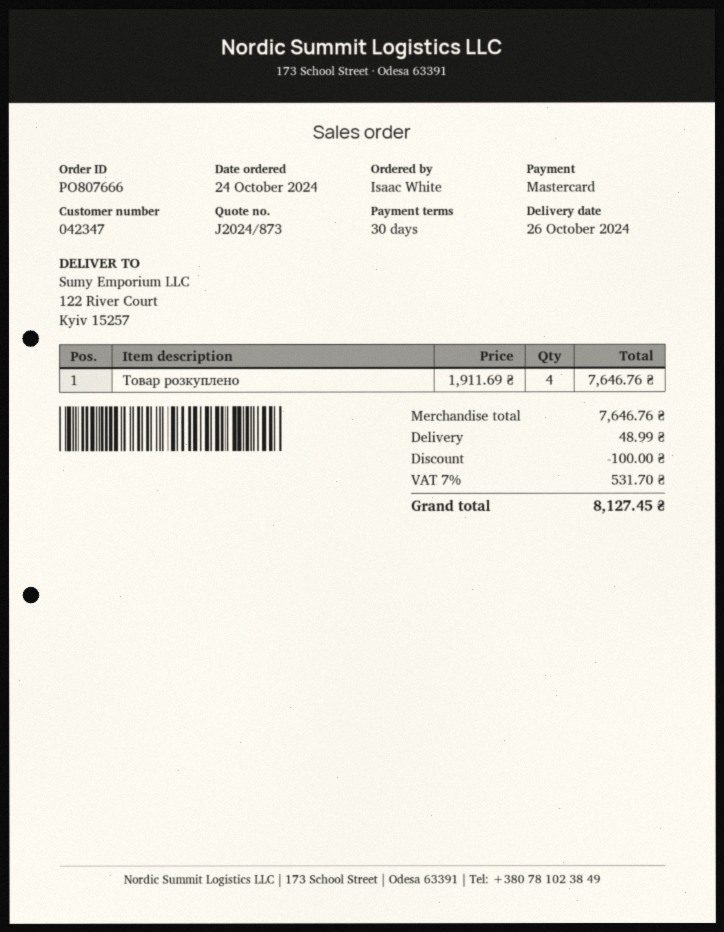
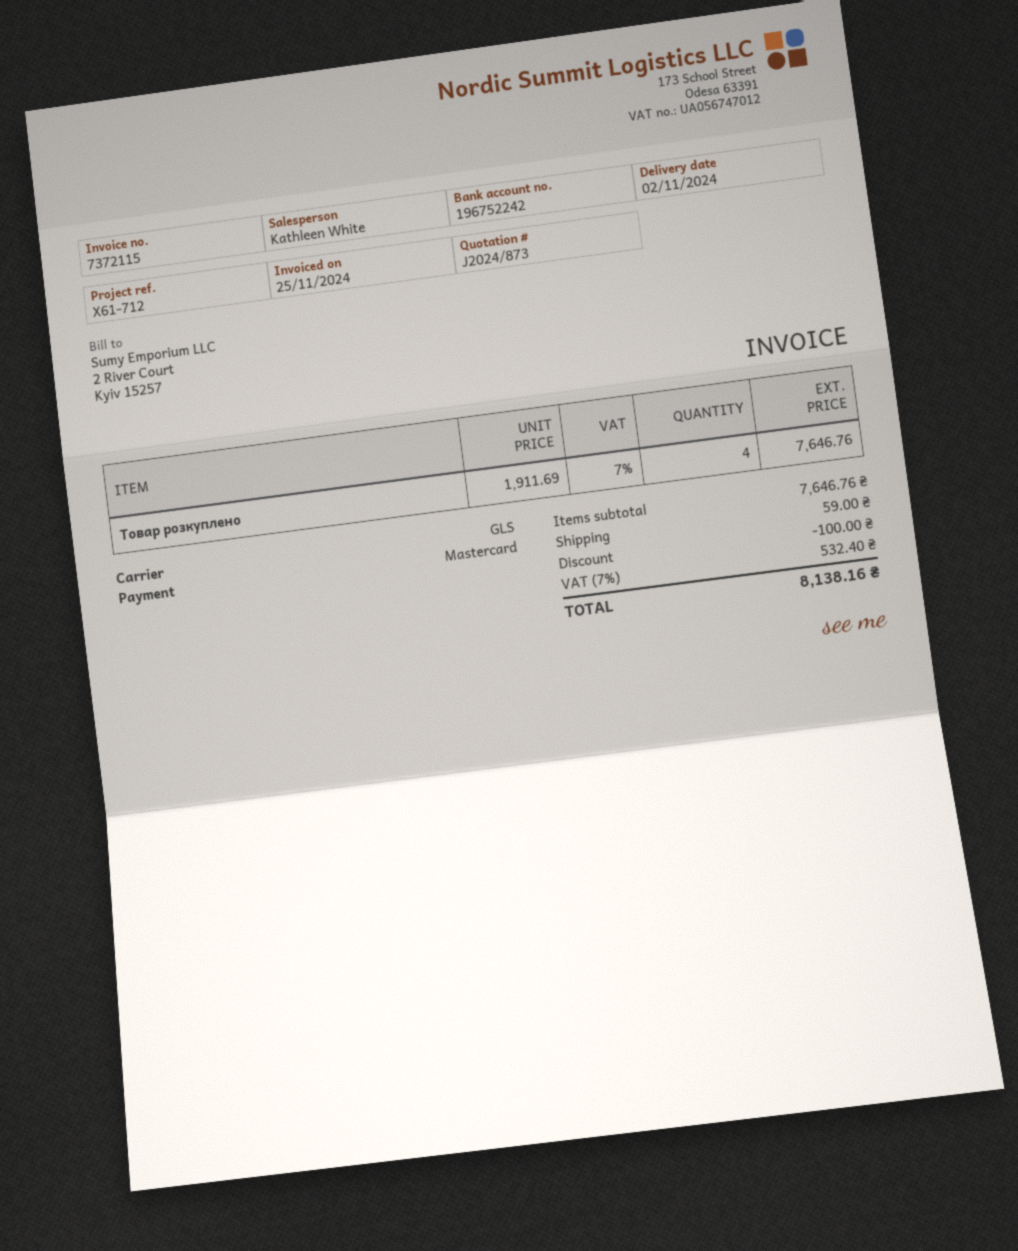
delivery date: 2024-10-26 -> 2024-11-02
shipping: 48.99 -> 59.00
tax: 7% = 531.70 -> 7% = 532.40
total: 8127.45 -> 8138.16

